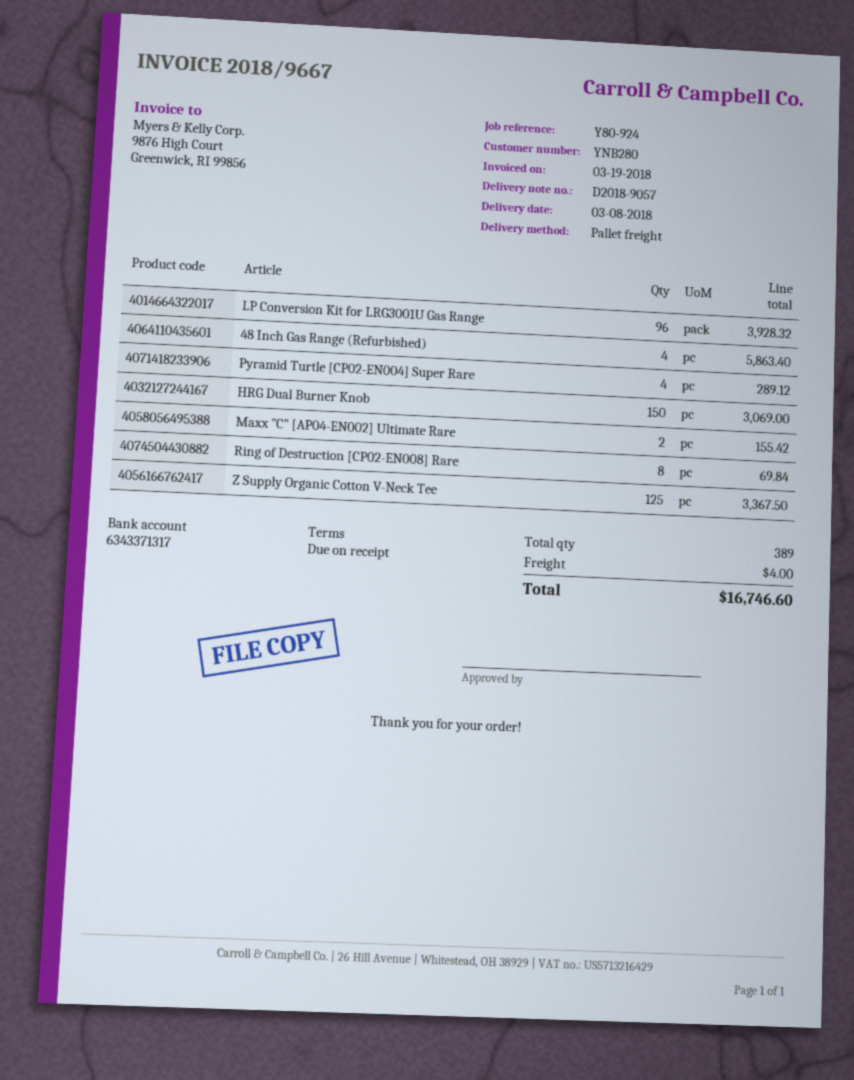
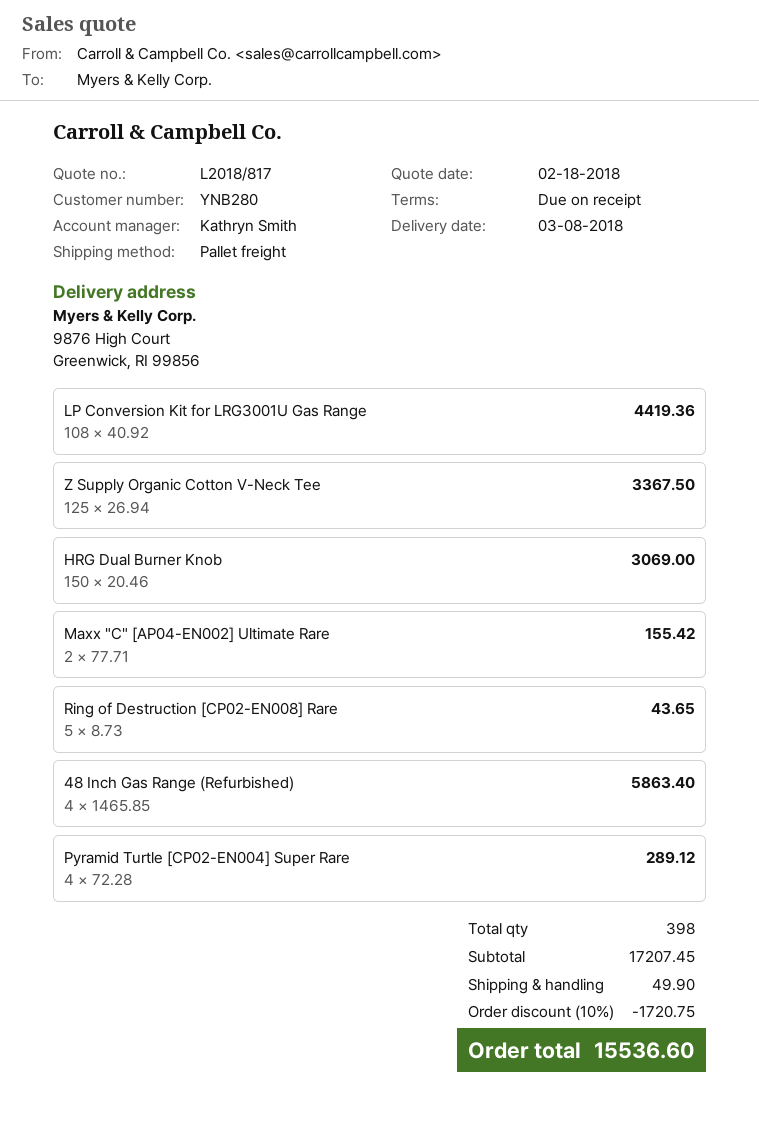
LP Conversion Kit for LRG3001U Gas Range: 96 for 3928.32 -> 108 for 4419.36
Ring of Destruction [CP02-EN008] Rare: 8 for 69.84 -> 5 for 43.65
total quantity: 389 -> 398
discount: none -> 10% = 1720.75
shipping: 4.00 -> 49.90
total: 16746.60 -> 15536.60

